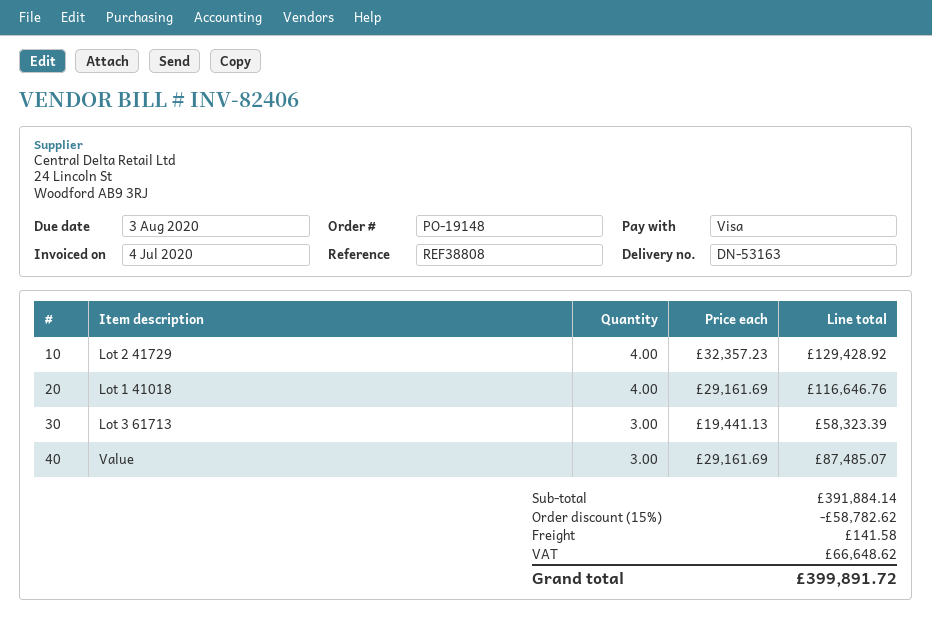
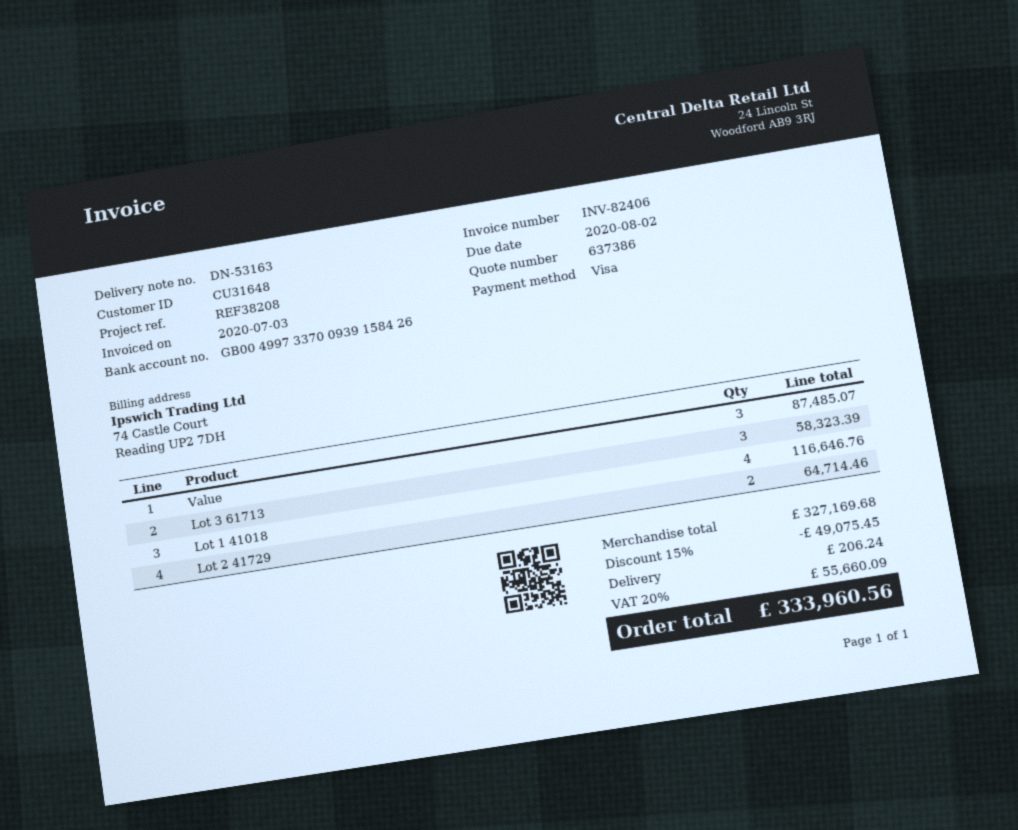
invoice date: 2020-07-04 -> 2020-07-03
due date: 2020-08-03 -> 2020-08-02
reference: REF38808 -> REF38208
Lot 2 41729: 4 for 129428.92 -> 2 for 64714.46
subtotal: 391884.14 -> 327169.68
discount: 15% = 58782.62 -> 15% = 49075.45
shipping: 141.58 -> 206.24
tax: 66648.62 -> 55660.09
total: 399891.72 -> 333960.56

